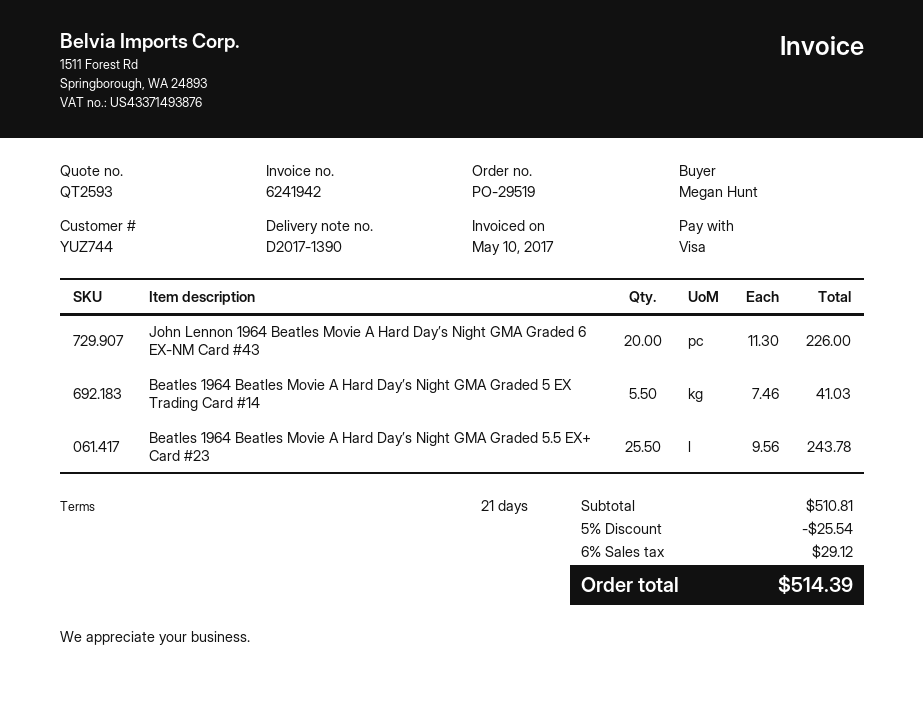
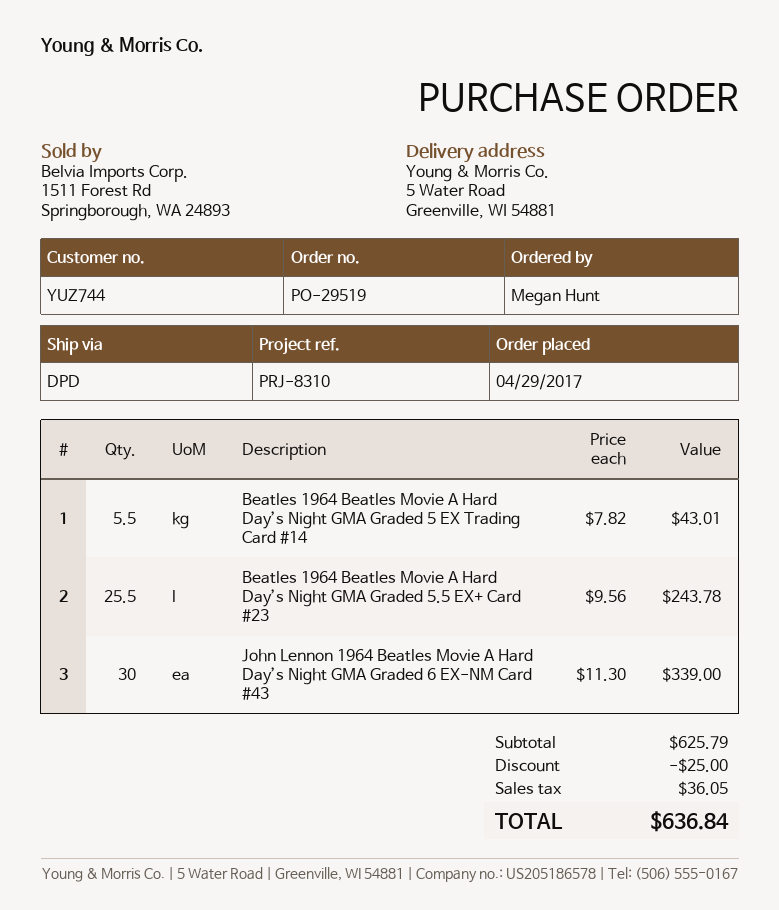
John Lennon 1964 Beatles Movie A Hard Day’s Night GMA Graded 6 EX-NM Card #43: 20 x 11.30 = 226.00 -> 30 x 11.30 = 339.00
Beatles 1964 Beatles Movie A Hard Day’s Night GMA Graded 5 EX Trading Card #14: 5.5 x 7.46 = 41.03 -> 5.5 x 7.82 = 43.01
subtotal: 510.81 -> 625.79
discount: 25.54 -> 25.00
tax: 29.12 -> 36.05
total: 514.39 -> 636.84

